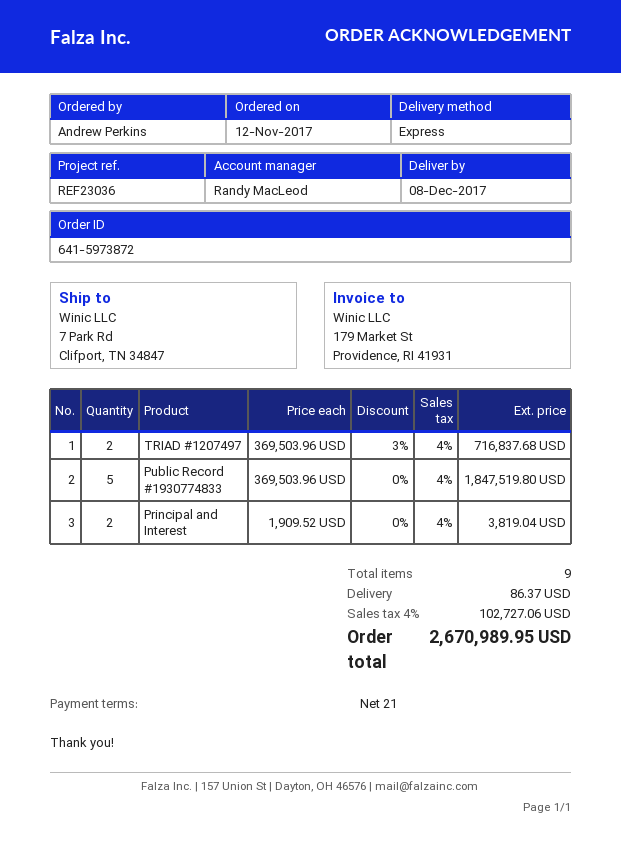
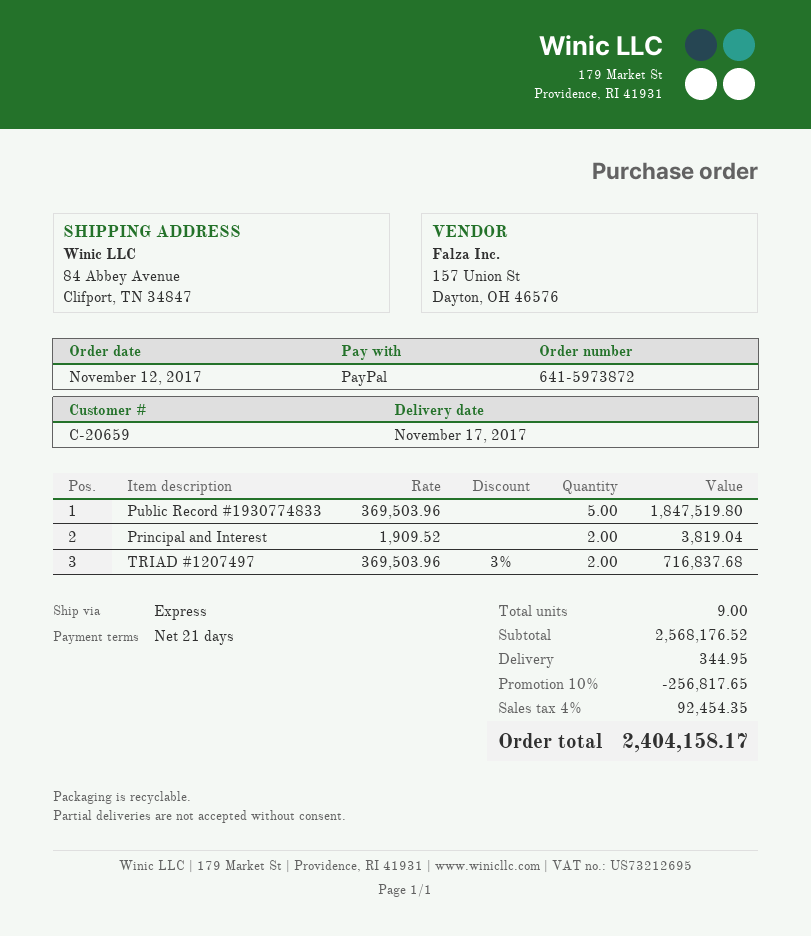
delivery date: 2017-12-08 -> 2017-11-17
ship to: 7 Park Rd, Clifport, TN 34847 -> 84 Abbey Avenue, Clifport, TN 34847
discount: none -> 10% = 256817.65
shipping: 86.37 -> 344.95
tax: 4% = 102727.06 -> 4% = 92454.35
total: 2670989.95 -> 2404158.17

